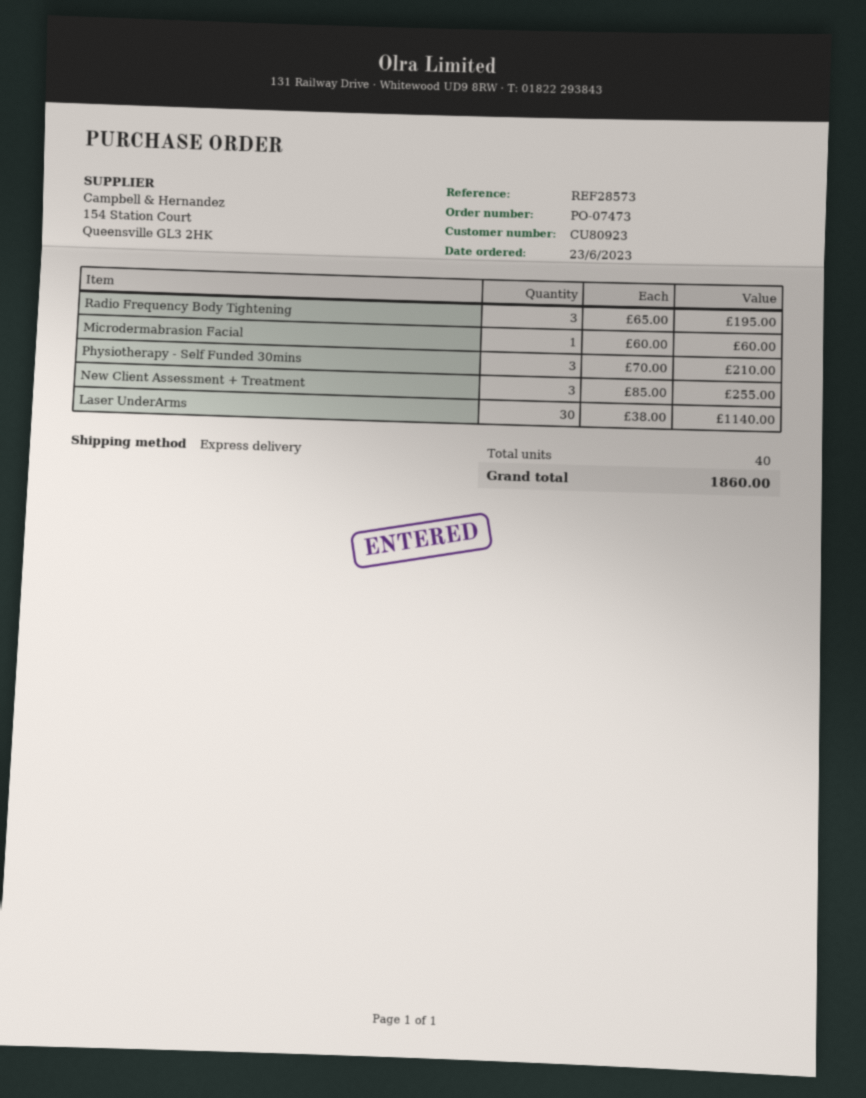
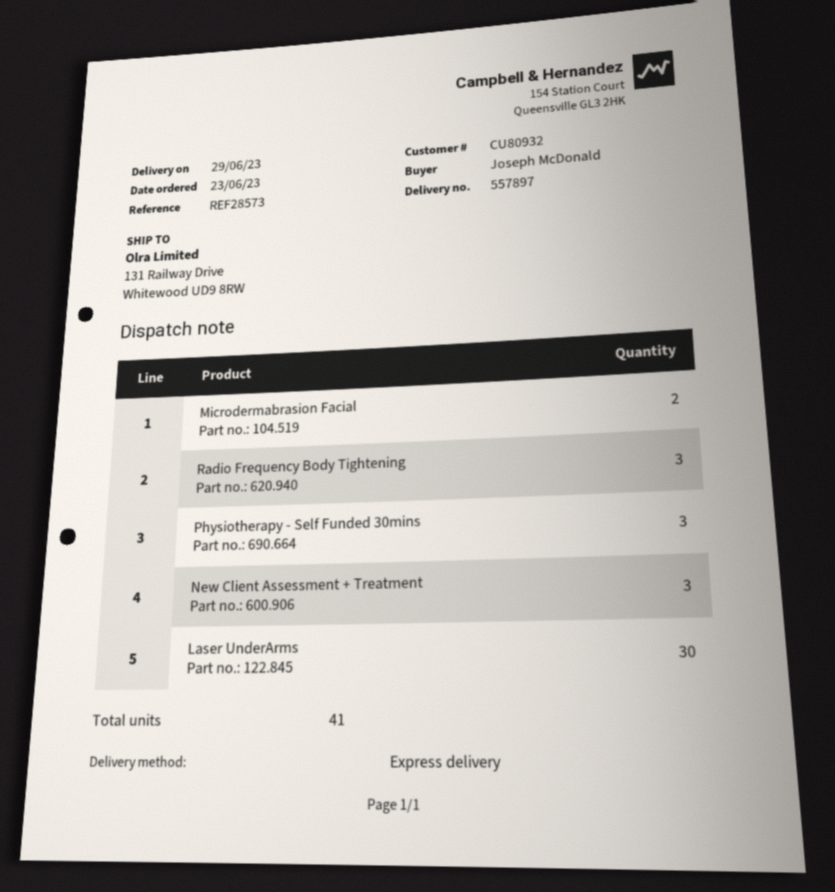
customer number: CU80923 -> CU80932
Microdermabrasion Facial: 1 -> 2
total quantity: 40 -> 41

